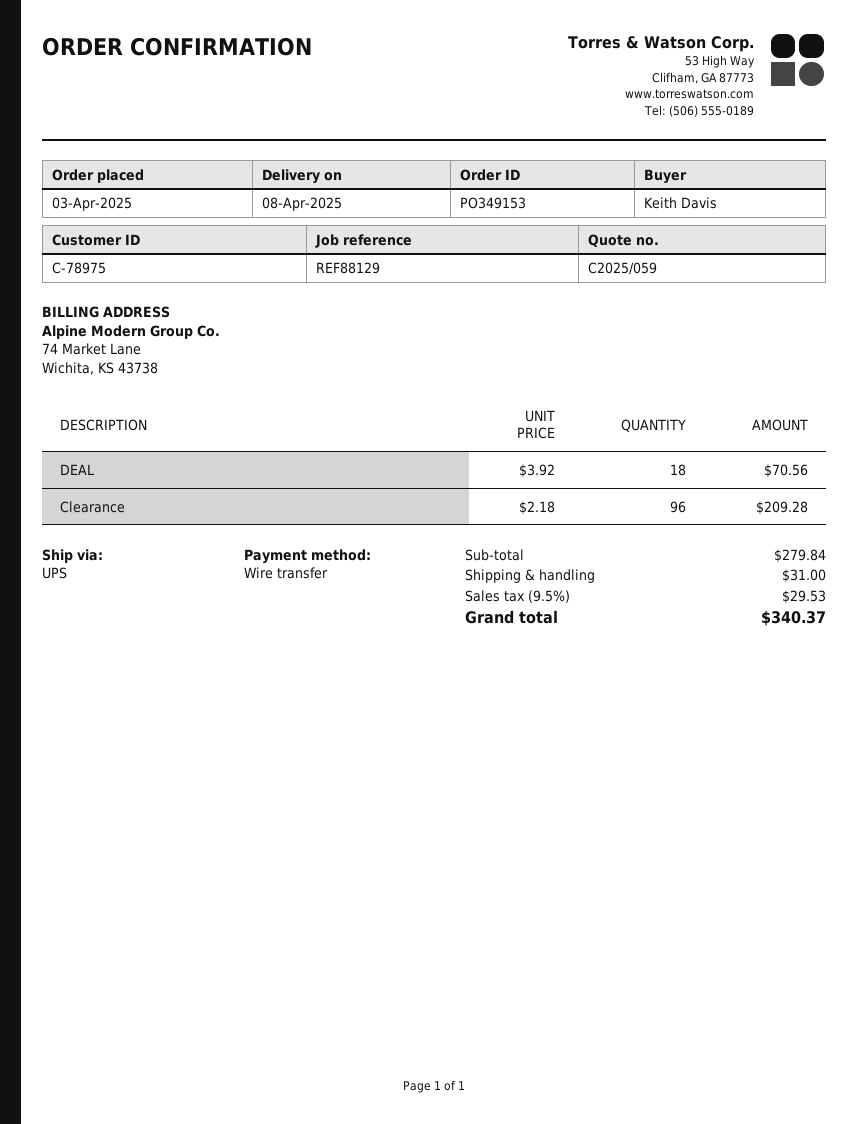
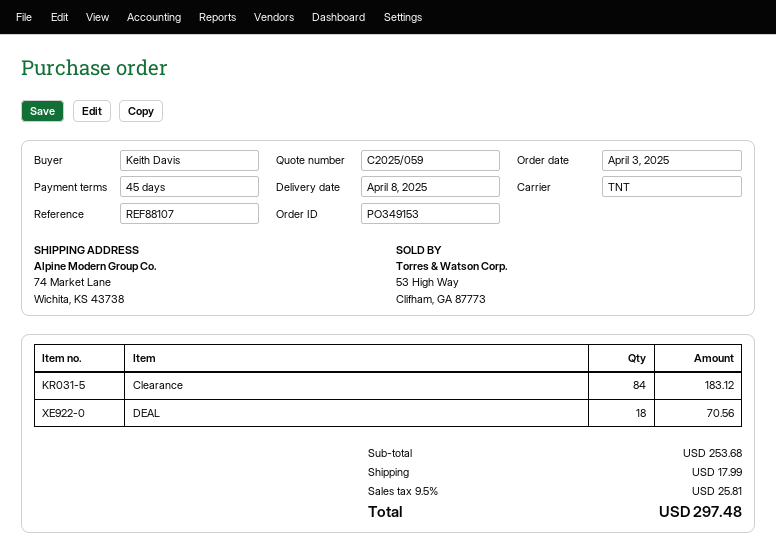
reference: REF88129 -> REF88107
shipping method: UPS -> TNT
Clearance: 96 for 209.28 -> 84 for 183.12
subtotal: 279.84 -> 253.68
shipping: 31.00 -> 17.99
tax: 9.5% = 29.53 -> 9.5% = 25.81
total: 340.37 -> 297.48

